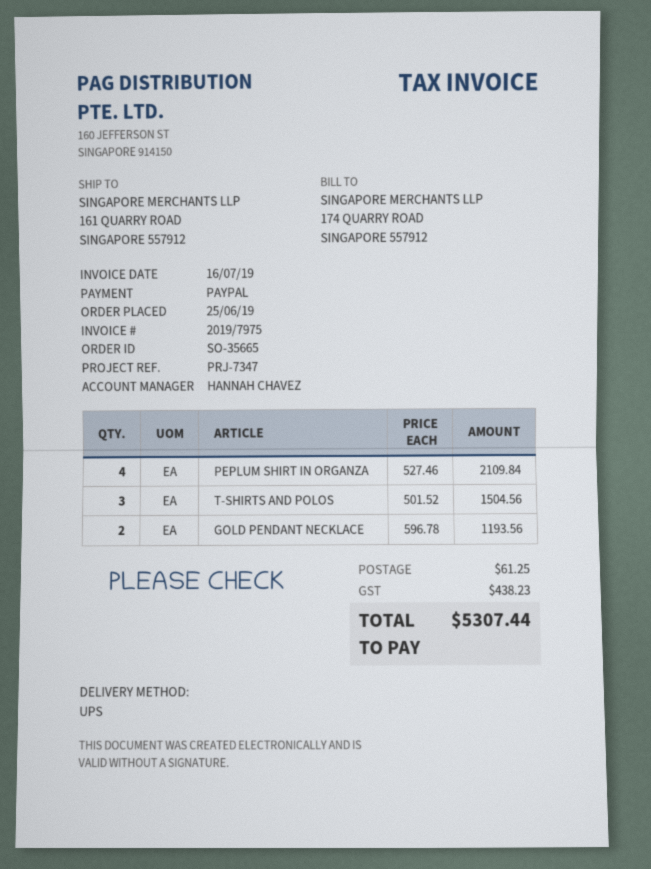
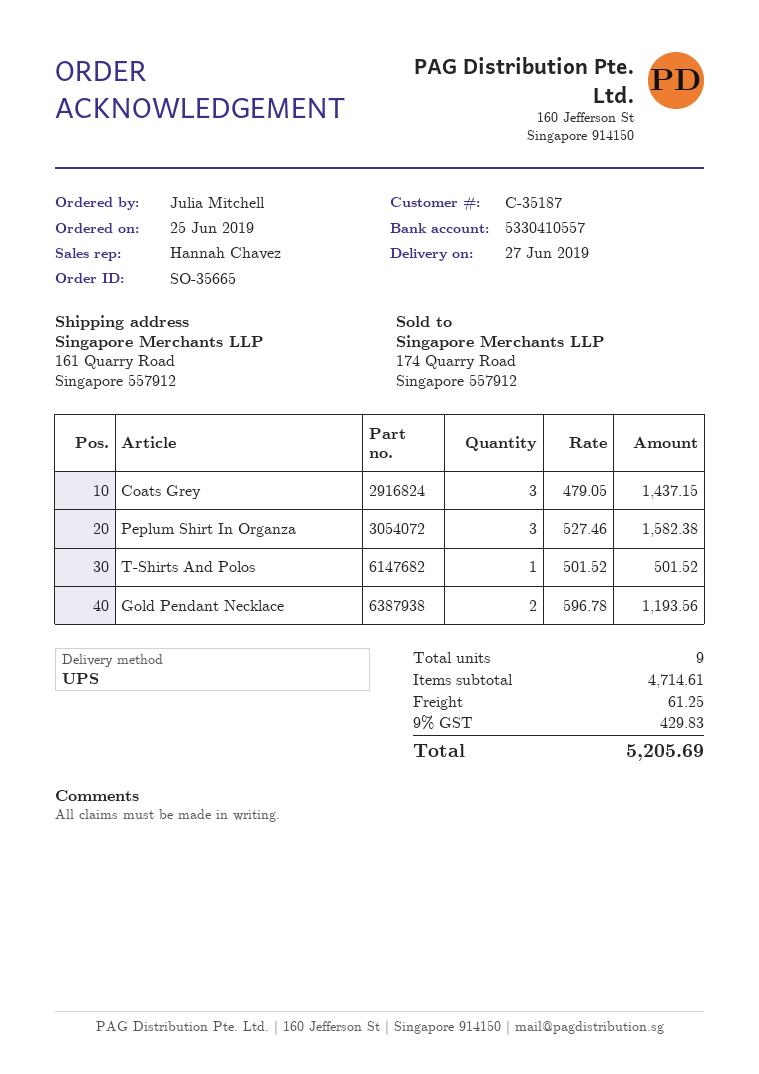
PEPLUM SHIRT IN ORGANZA: 4 x 527.46 = 2109.84 -> 3 x 527.46 = 1582.38
T-SHIRTS AND POLOS: 3 x 501.52 = 1504.56 -> 1 x 501.52 = 501.52
Coats Grey: none -> 3 x 479.05 = 1437.15
tax: 438.23 -> 429.83
total: 5307.44 -> 5205.69

